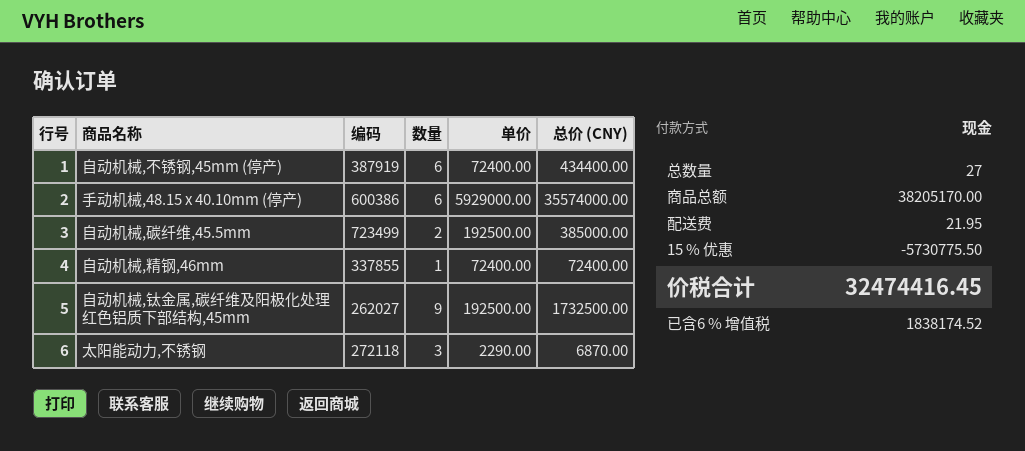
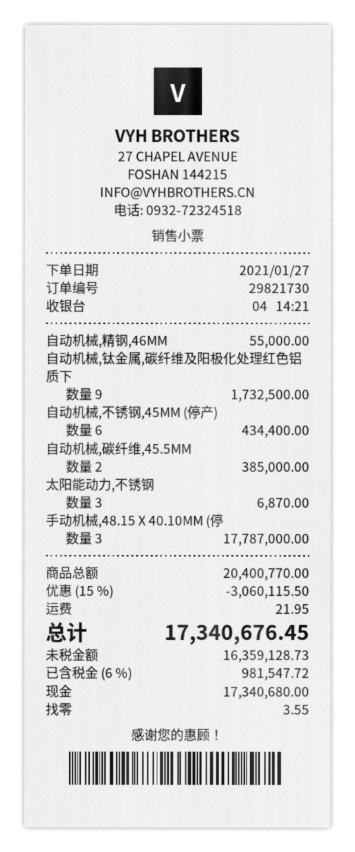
手动机械,48.15 x 40.10mm (停产): 6 for 35574000.00 -> 3 for 17787000.00
自动机械,精钢,46mm: 1 for 72400.00 -> 1 for 55000.00
subtotal: 38205170.00 -> 20400770.00
discount: 15% = 5730775.50 -> 15% = 3060115.50
tax: 6% = 1838174.52 -> 6% = 981547.72
total: 32474416.45 -> 17340676.45

